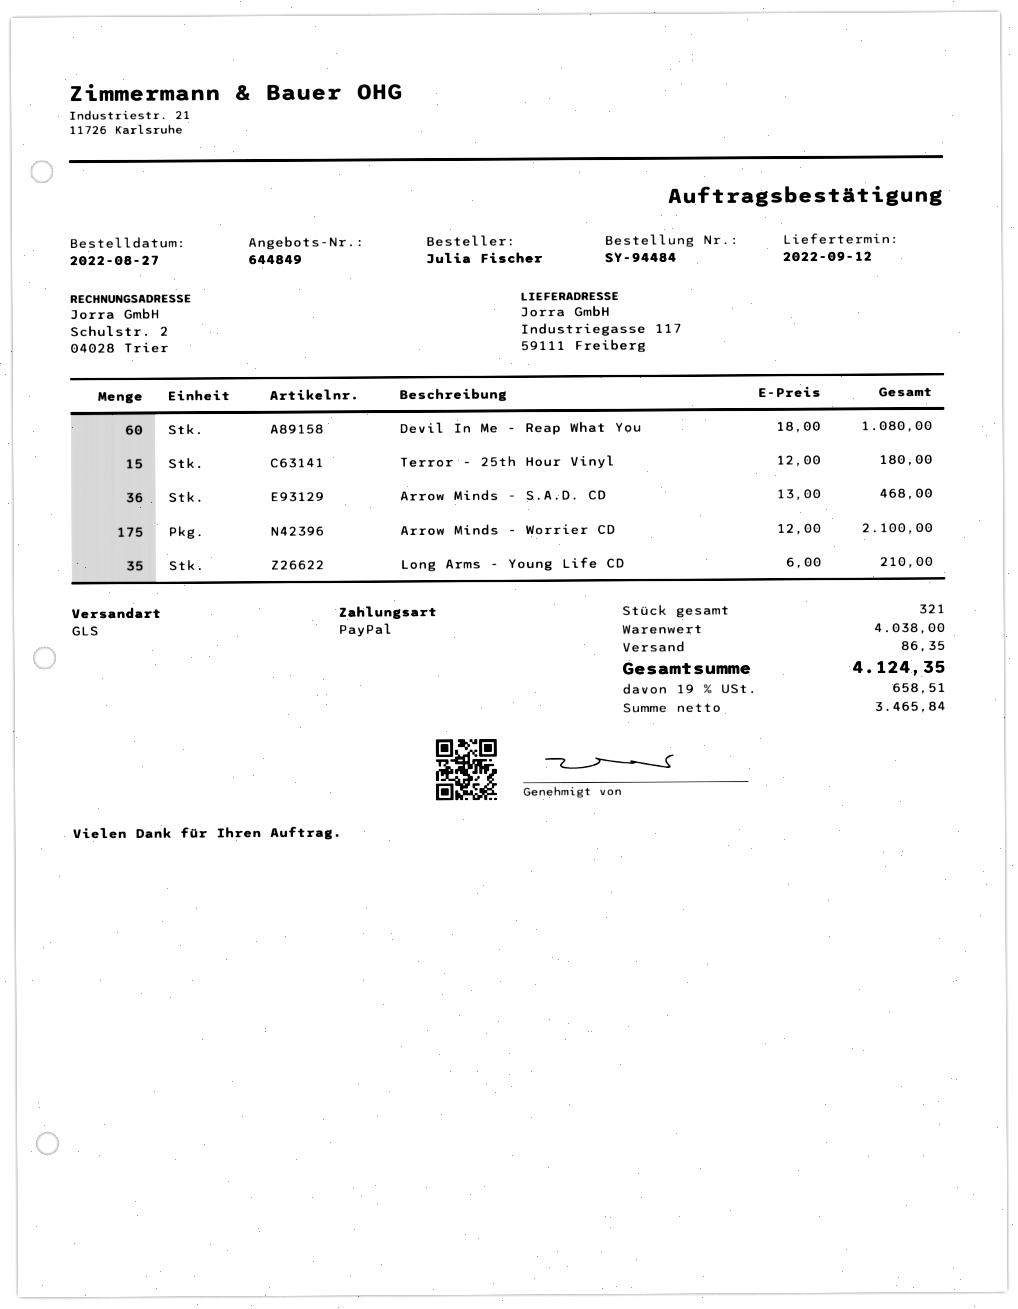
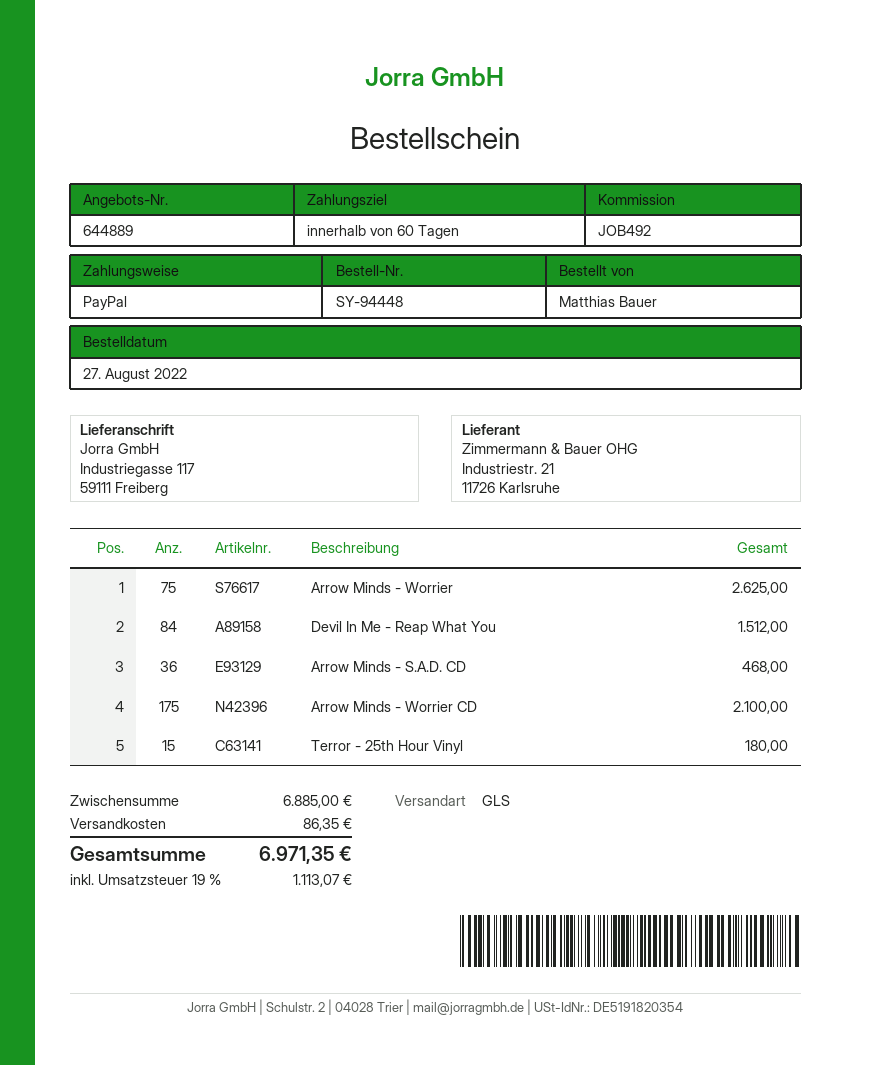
quote number: 644849 -> 644889
order number: SY-94484 -> SY-94448
ordered by: Julia Fischer -> Matthias Bauer
Devil In Me - Reap What You: 60 for 1080.00 -> 84 for 1512.00
Long Arms - Young Life CD: 35 for 210.00 -> none
Arrow Minds - Worrier: none -> 75 for 2625.00
subtotal: 4038.00 -> 6885.00
tax: 19% = 658.51 -> 19% = 1113.07
total: 4124.35 -> 6971.35

